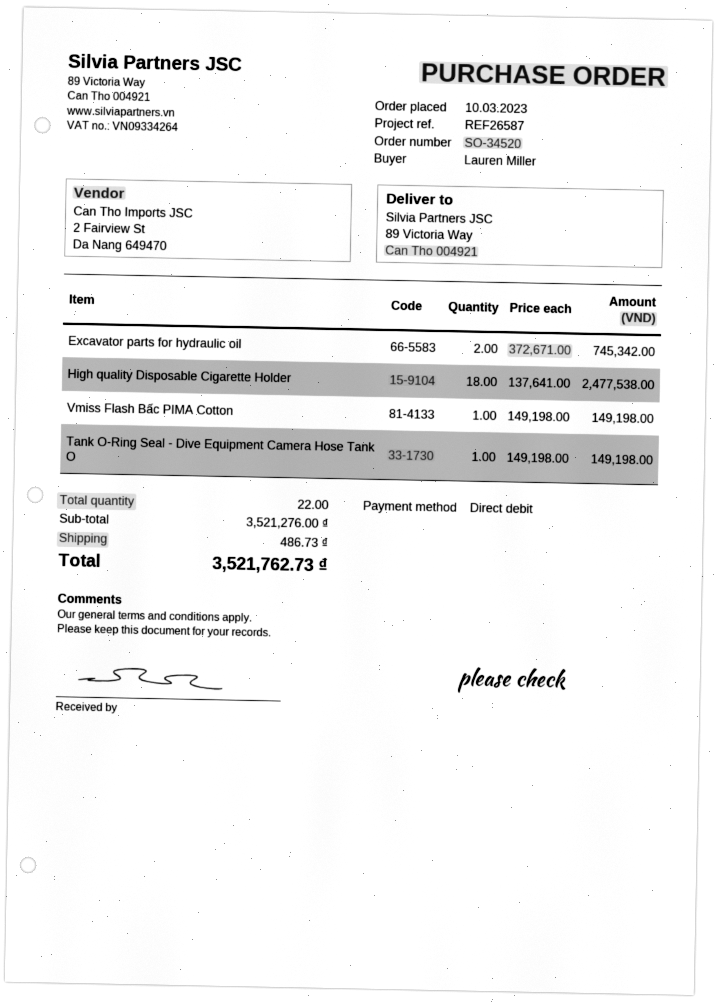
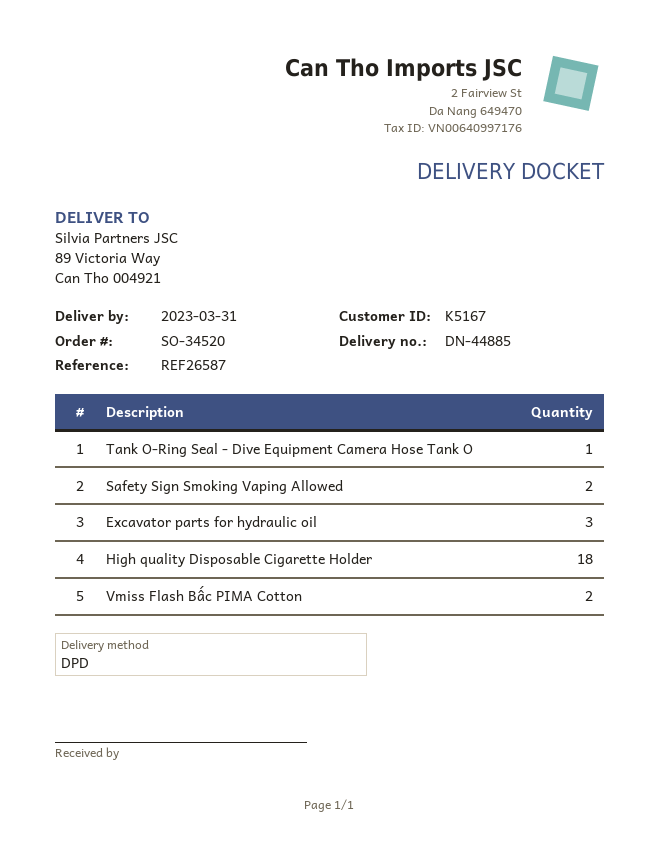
Excavator parts for hydraulic oil: 2 -> 3
Vmiss Flash Bấc PIMA Cotton: 1 -> 2
Safety Sign Smoking Vaping Allowed: none -> 2

